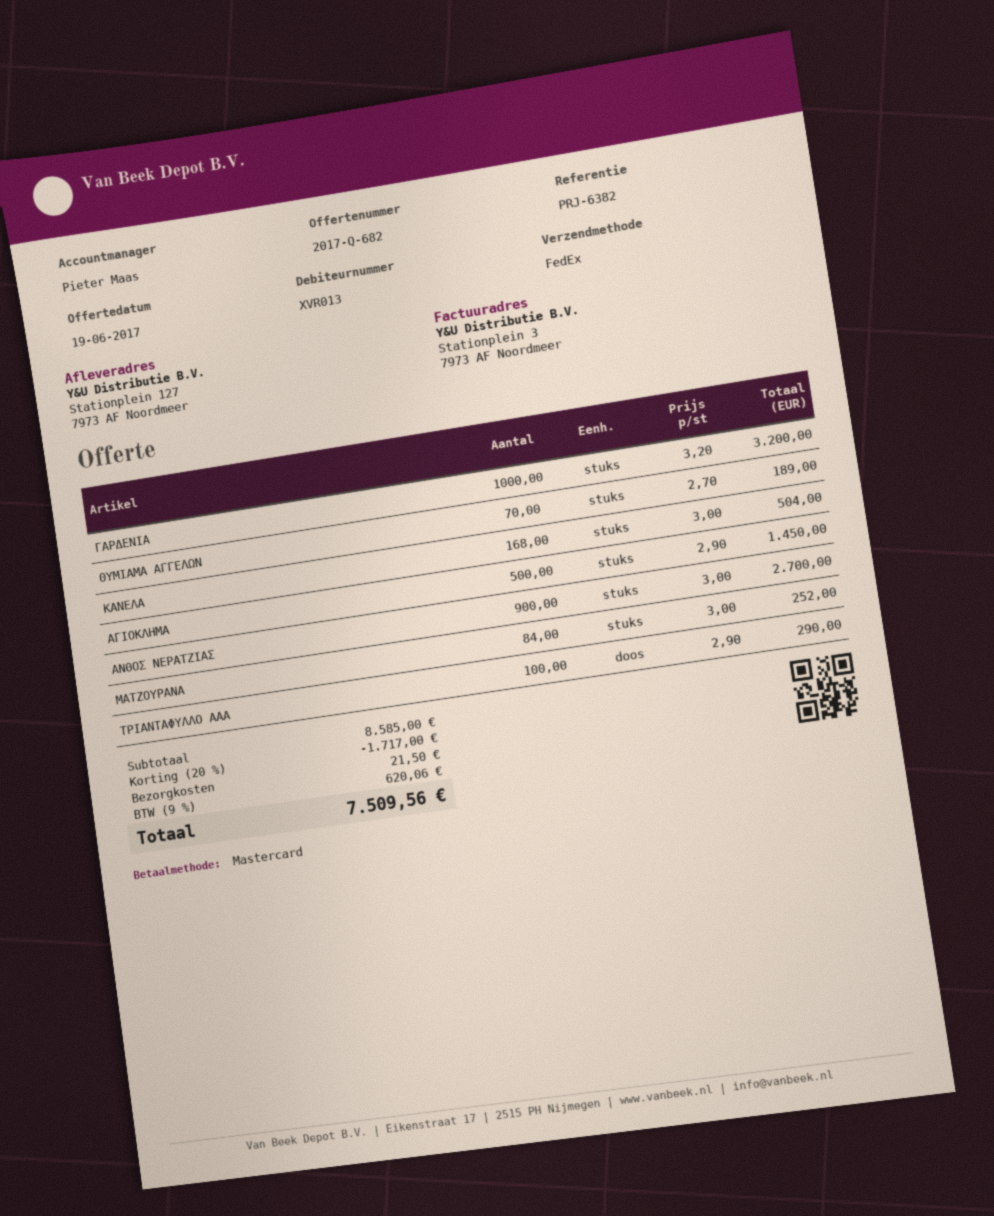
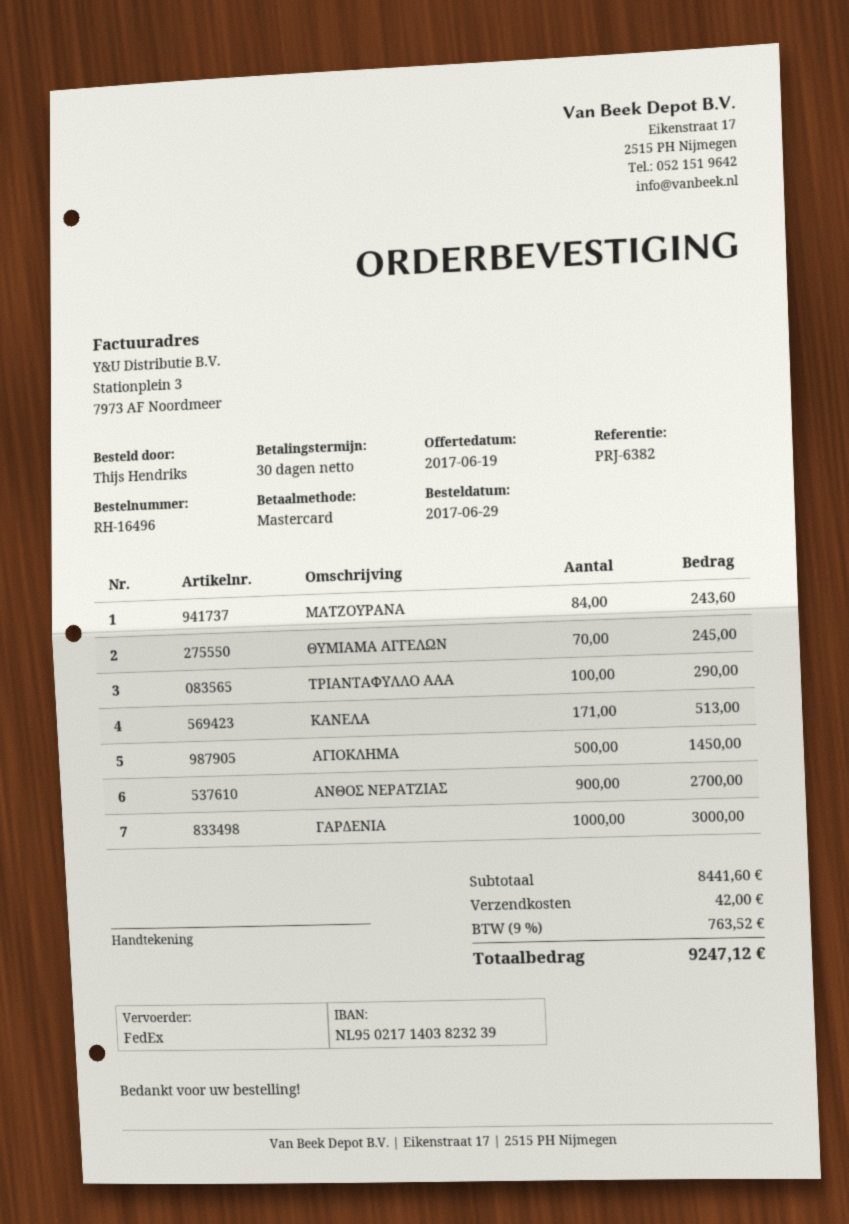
ΓΑΡΔΕΝΙΑ: 1000 for 3200.00 -> 1000 for 3000.00
ΘΥΜΙΑΜΑ ΑΓΓΕΛΩΝ: 70 for 189.00 -> 70 for 245.00
ΚΑΝΕΛΑ: 168 for 504.00 -> 171 for 513.00
ΜΑΤΖΟΥΡΑΝΑ: 84 for 252.00 -> 84 for 243.60
subtotal: 8585.00 -> 8441.60
discount: 20% = 1717.00 -> none
shipping: 21.50 -> 42.00
tax: 9% = 620.06 -> 9% = 763.52
total: 7509.56 -> 9247.12

